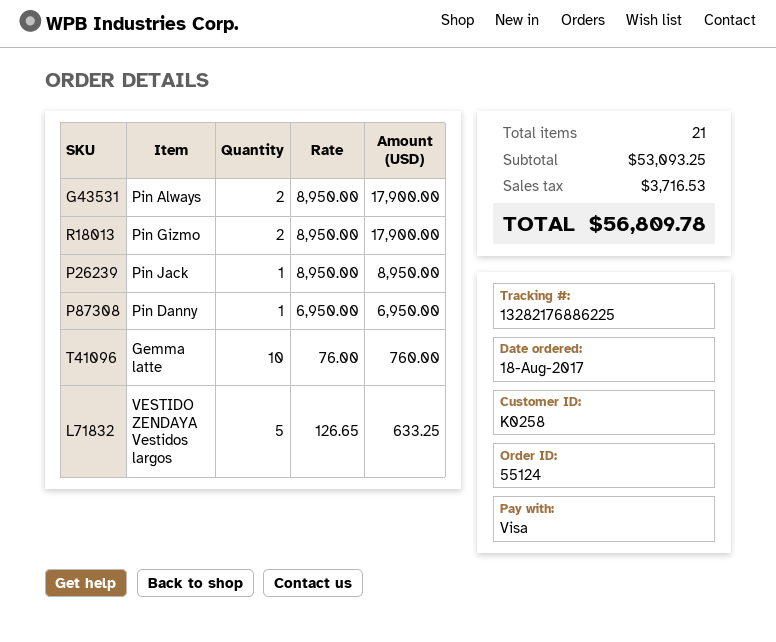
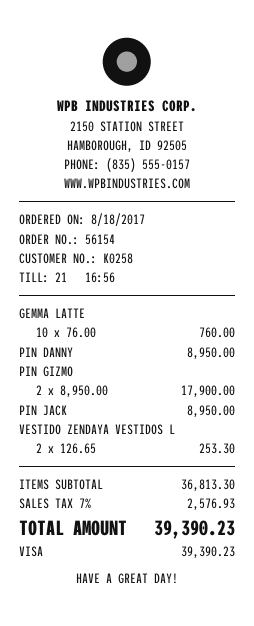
order number: 55124 -> 56154
Pin Always: 2 x 8950.00 = 17900.00 -> none
Pin Danny: 1 x 6950.00 = 6950.00 -> 1 x 8950.00 = 8950.00
VESTIDO ZENDAYA Vestidos largos: 5 x 126.65 = 633.25 -> 2 x 126.65 = 253.30
subtotal: 53093.25 -> 36813.30
tax: 3716.53 -> 2576.93
total: 56809.78 -> 39390.23

